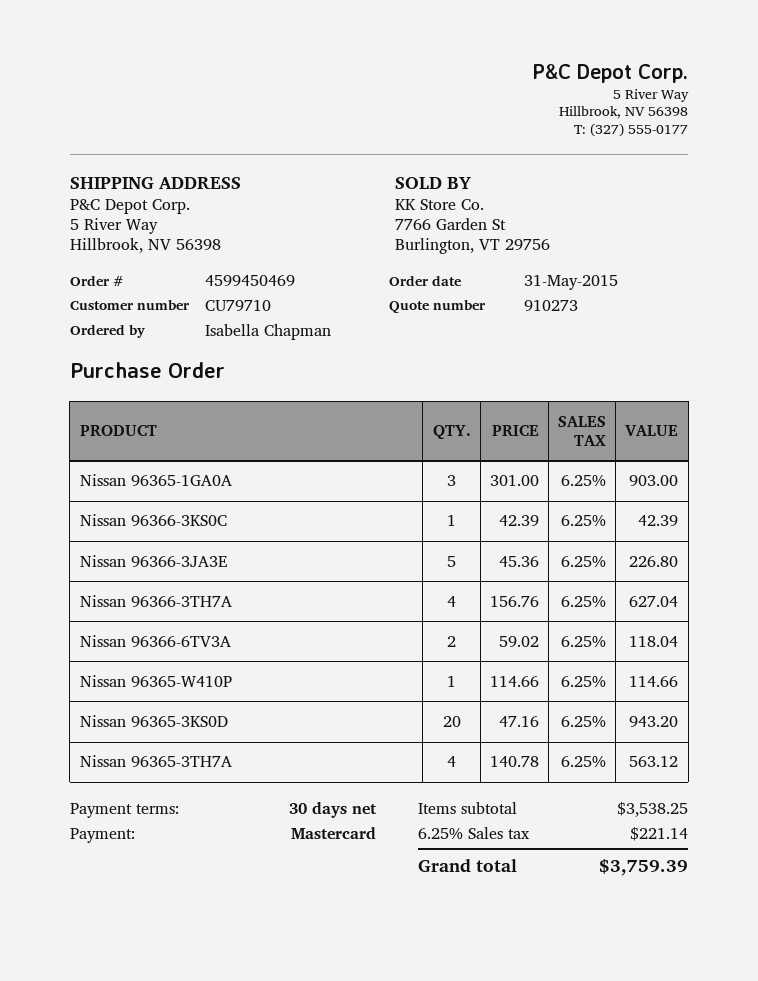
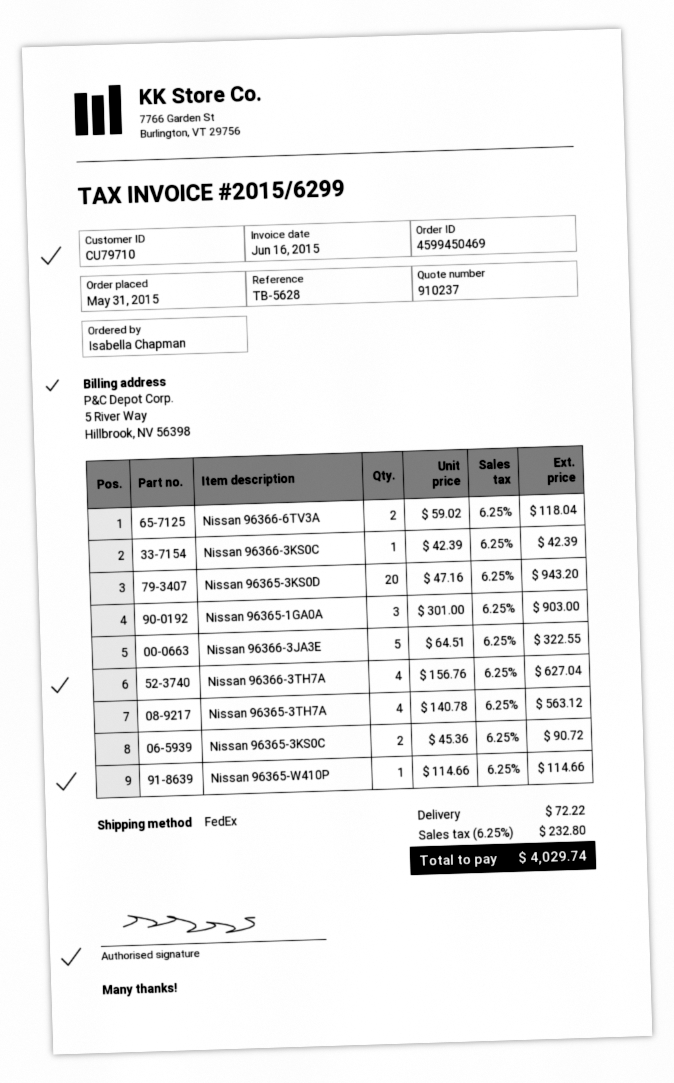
quote number: 910273 -> 910237
Nissan 96366-3JA3E: 5 x 45.36 = 226.80 -> 5 x 64.51 = 322.55
Nissan 96365-3KS0C: none -> 2 x 45.36 = 90.72
shipping: none -> 72.22
tax: 6.25% = 221.14 -> 6.25% = 232.80
total: 3759.39 -> 4029.74

